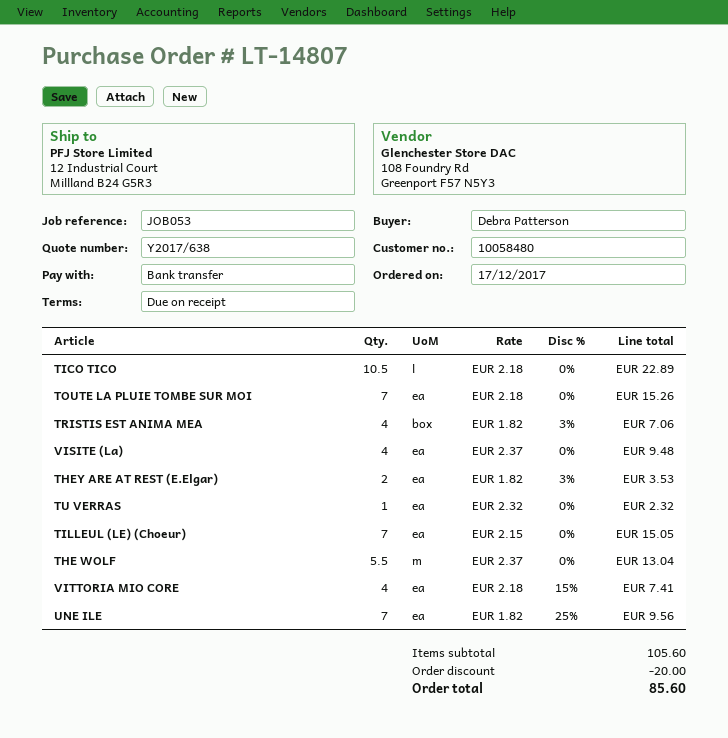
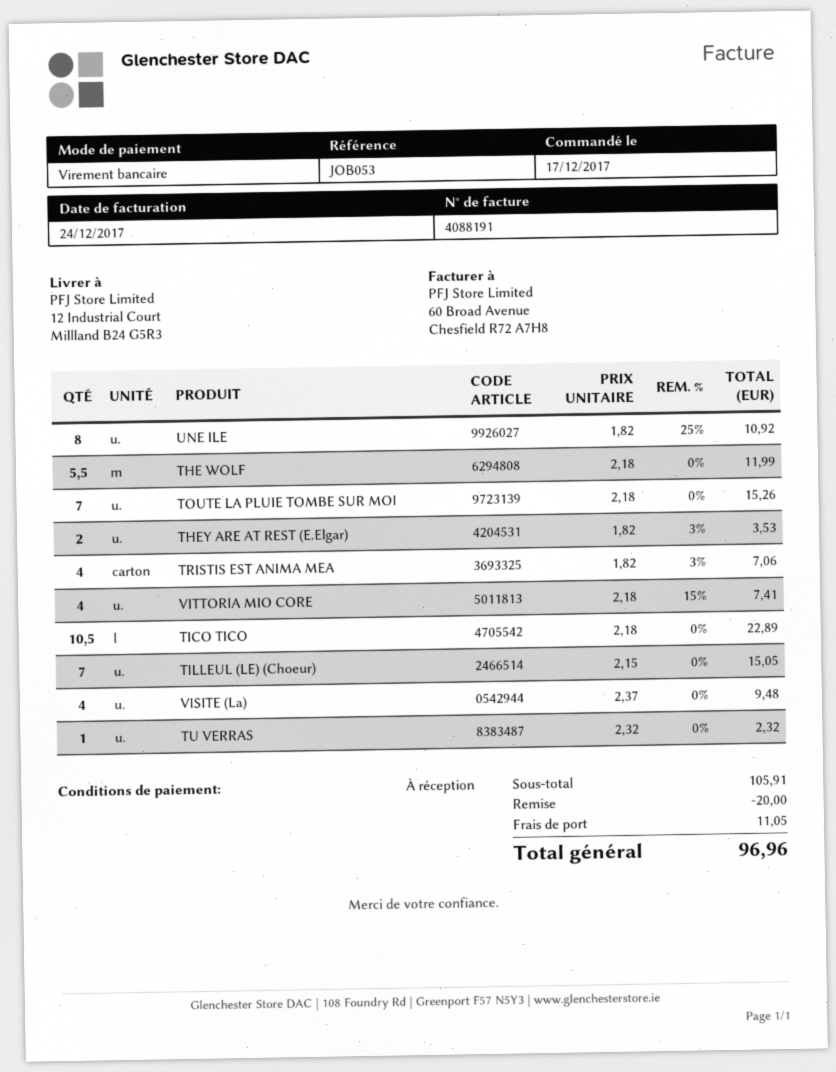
THE WOLF: 5.5 x 2.37 = 13.04 -> 5.5 x 2.18 = 11.99
UNE ILE: 7 x 1.82 - 25% = 9.56 -> 8 x 1.82 - 25% = 10.92
subtotal: 105.60 -> 105.91
shipping: none -> 11.05
total: 85.60 -> 96.96

